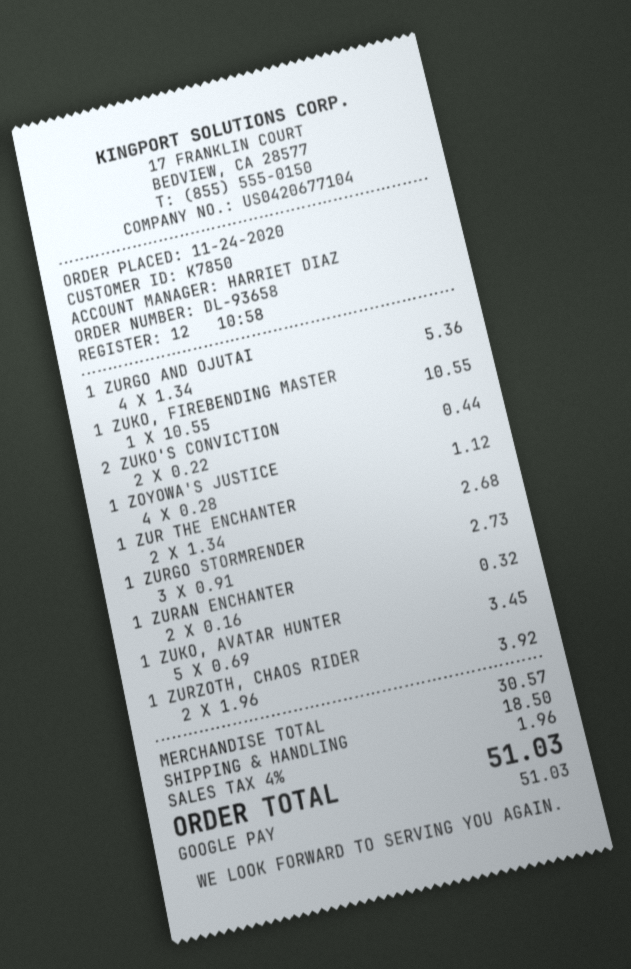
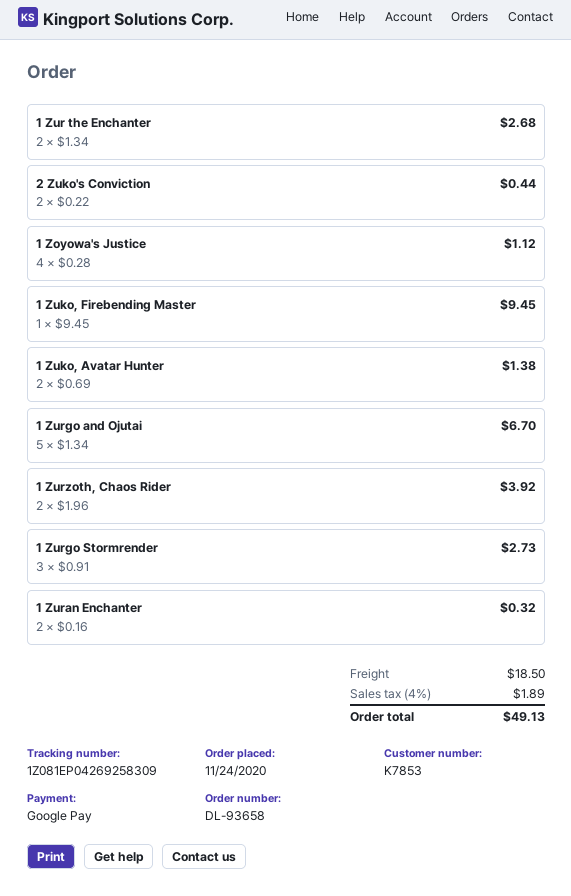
customer number: K7850 -> K7853
1 ZURGO AND OJUTAI: 4 x 1.34 = 5.36 -> 5 x 1.34 = 6.70
1 ZUKO, FIREBENDING MASTER: 1 x 10.55 = 10.55 -> 1 x 9.45 = 9.45
1 ZUKO, AVATAR HUNTER: 5 x 0.69 = 3.45 -> 2 x 0.69 = 1.38
tax: 4% = 1.96 -> 4% = 1.89
total: 51.03 -> 49.13

